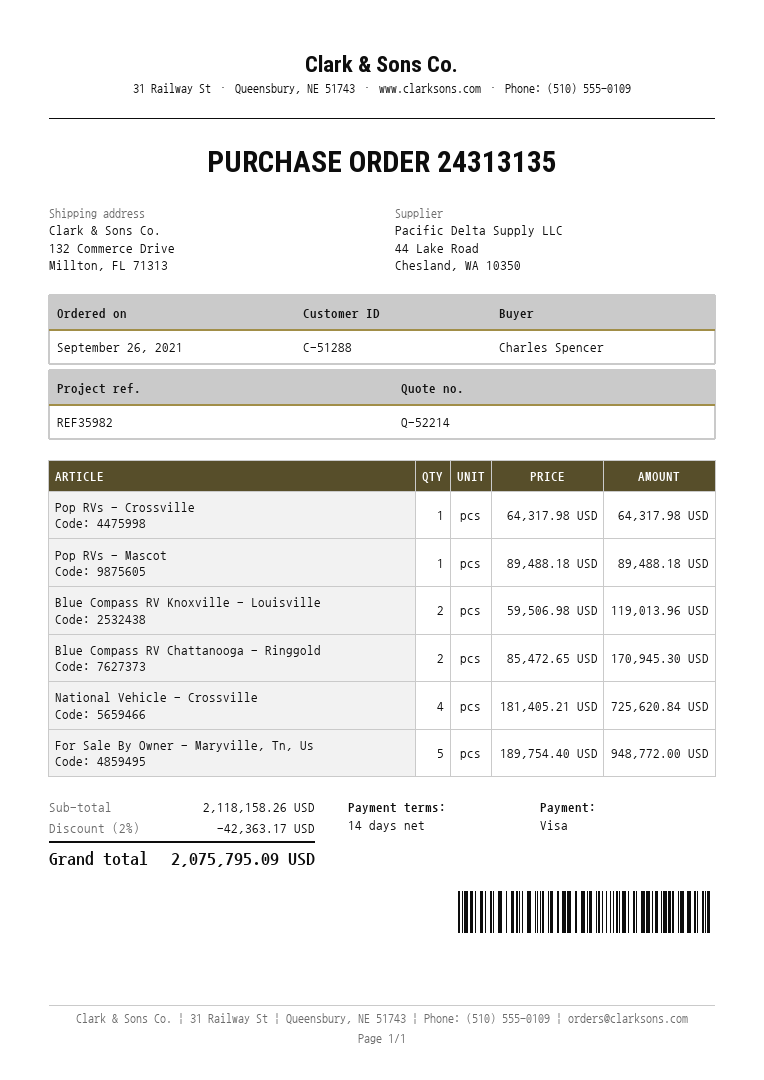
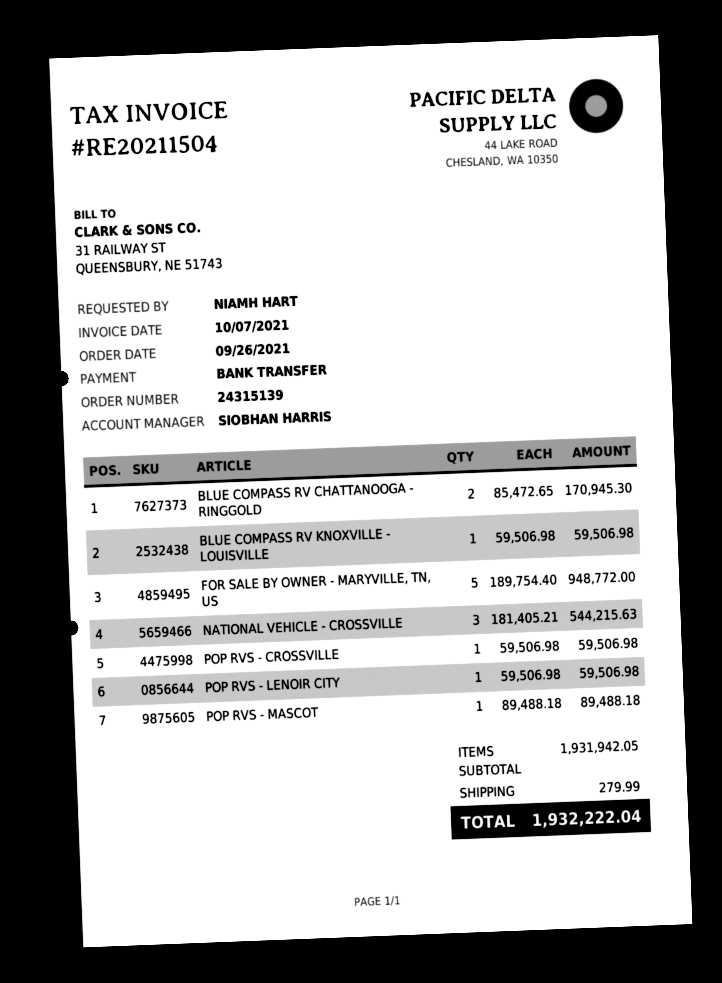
order number: 24313135 -> 24315139
ordered by: Charles Spencer -> NIAMH HART
payment method: Visa -> bank transfer
Pop RVs - Crossville: 1 x 64317.98 = 64317.98 -> 1 x 59506.98 = 59506.98
Blue Compass RV Knoxville - Louisville: 2 x 59506.98 = 119013.96 -> 1 x 59506.98 = 59506.98
National Vehicle - Crossville: 4 x 181405.21 = 725620.84 -> 3 x 181405.21 = 544215.63
POP RVS - LENOIR CITY: none -> 1 x 59506.98 = 59506.98
subtotal: 2118158.26 -> 1931942.05
discount: 2% = 42363.17 -> none
shipping: none -> 279.99
total: 2075795.09 -> 1932222.04

